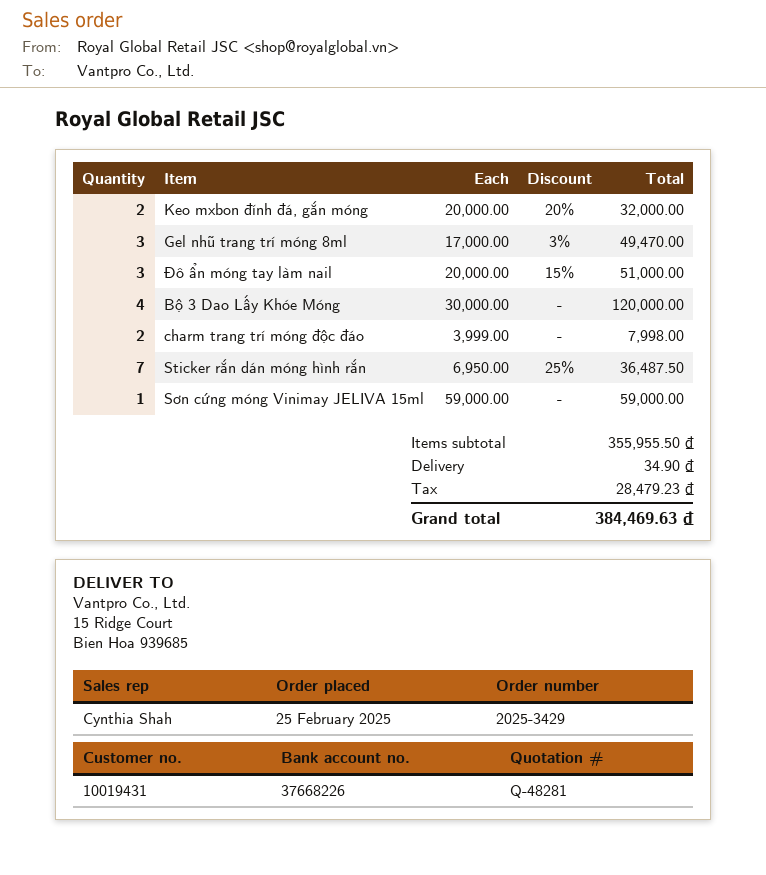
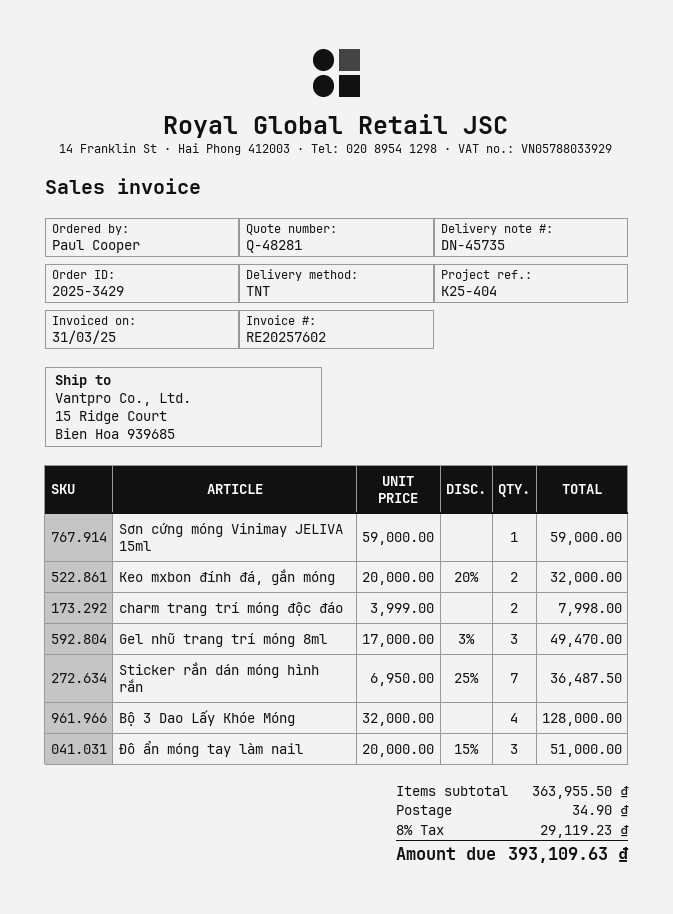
Bộ 3 Dao Lấy Khóe Móng: 4 x 30000.00 = 120000.00 -> 4 x 32000.00 = 128000.00
subtotal: 355955.50 -> 363955.50
tax: 28479.23 -> 29119.23
total: 384469.63 -> 393109.63

